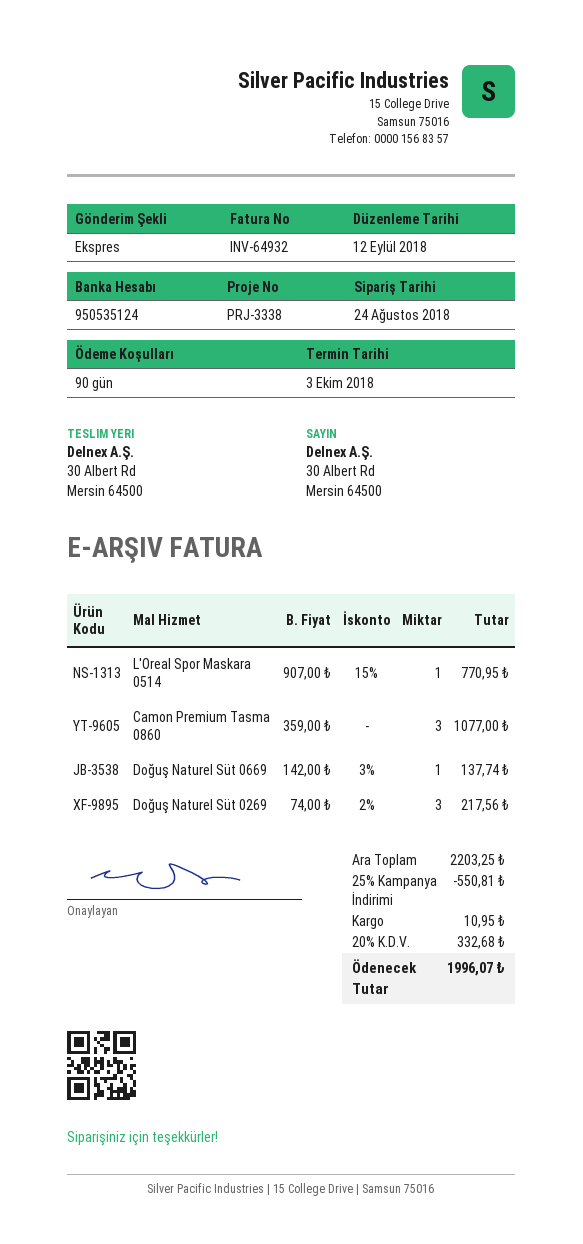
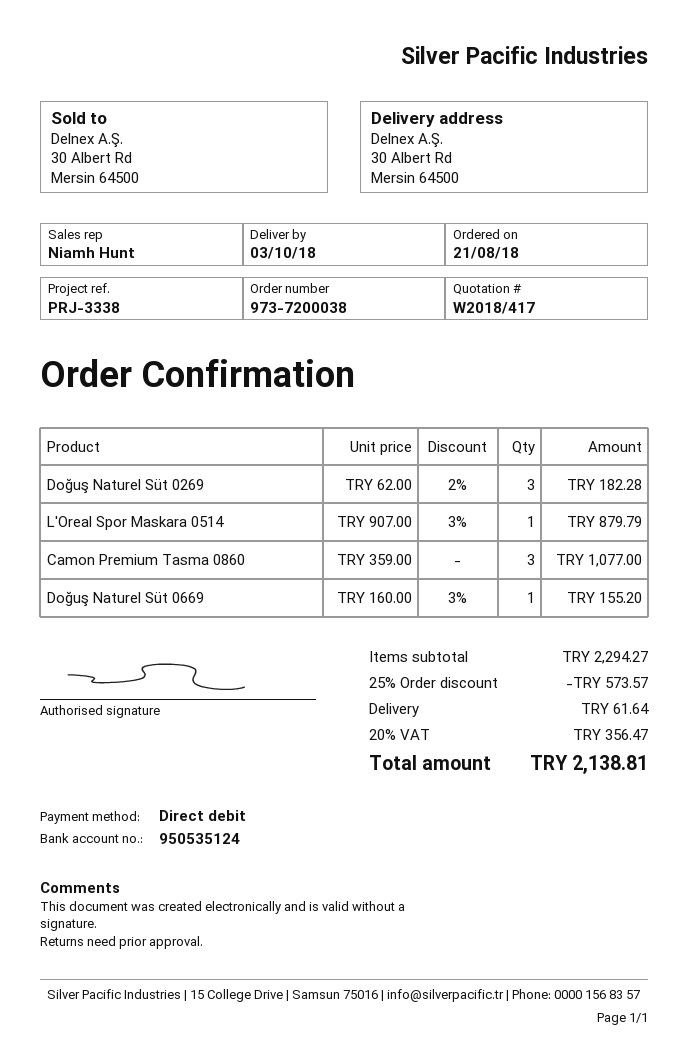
order date: 2018-08-24 -> 2018-08-21
L'Oreal Spor Maskara 0514: 1 x 907.00 - 15% = 770.95 -> 1 x 907.00 - 3% = 879.79
Doğuş Naturel Süt 0669: 1 x 142.00 - 3% = 137.74 -> 1 x 160.00 - 3% = 155.20
Doğuş Naturel Süt 0269: 3 x 74.00 - 2% = 217.56 -> 3 x 62.00 - 2% = 182.28
subtotal: 2203.25 -> 2294.27
discount: 25% = 550.81 -> 25% = 573.57
shipping: 10.95 -> 61.64
tax: 20% = 332.68 -> 20% = 356.47
total: 1996.07 -> 2138.81

